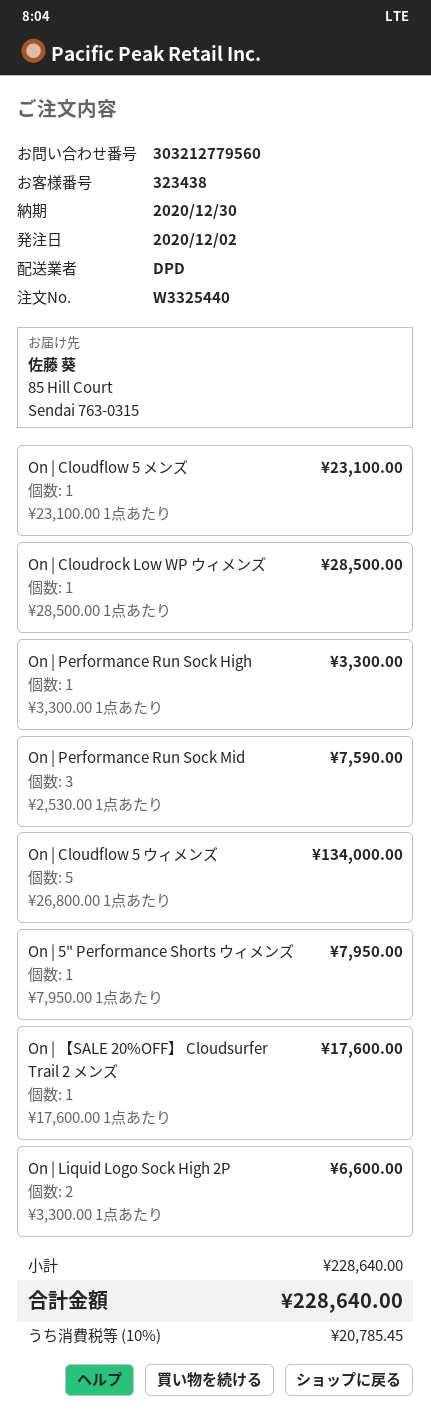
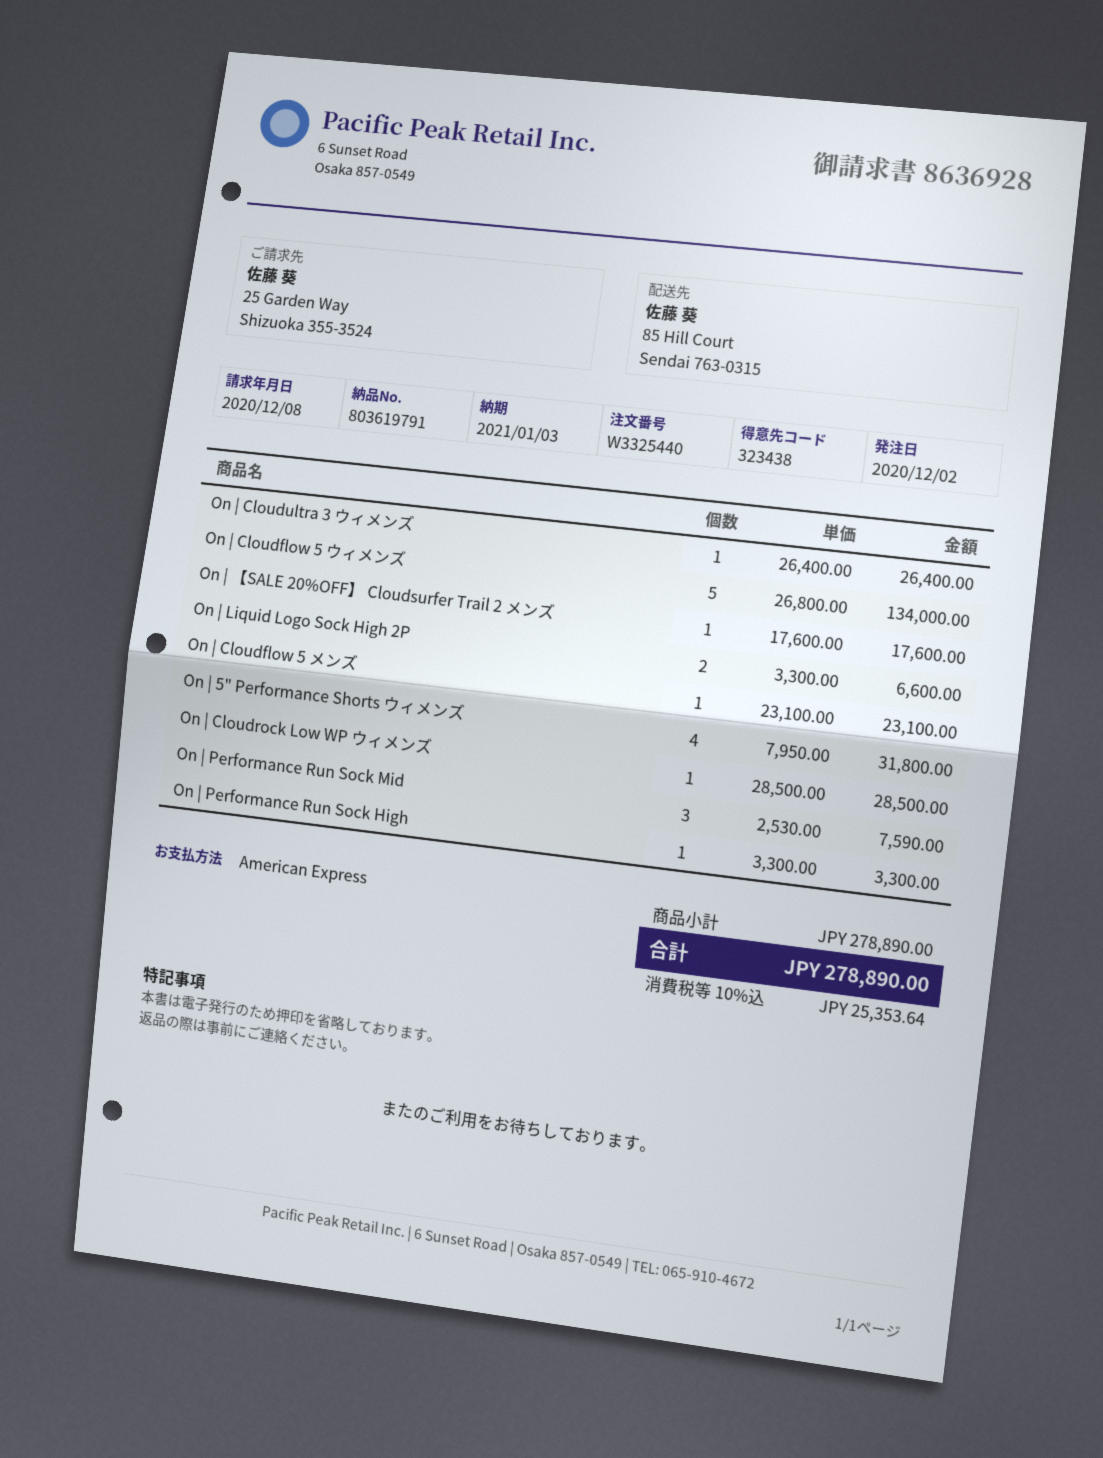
delivery date: 2020-12-30 -> 2021-01-03
On | 5" Performance Shorts ウィメンズ: 1 x 7950.00 = 7950.00 -> 4 x 7950.00 = 31800.00
On | Cloudultra 3 ウィメンズ: none -> 1 x 26400.00 = 26400.00
subtotal: 228640.00 -> 278890.00
tax: 10% = 20785.45 -> 10% = 25353.64
total: 228640.00 -> 278890.00

